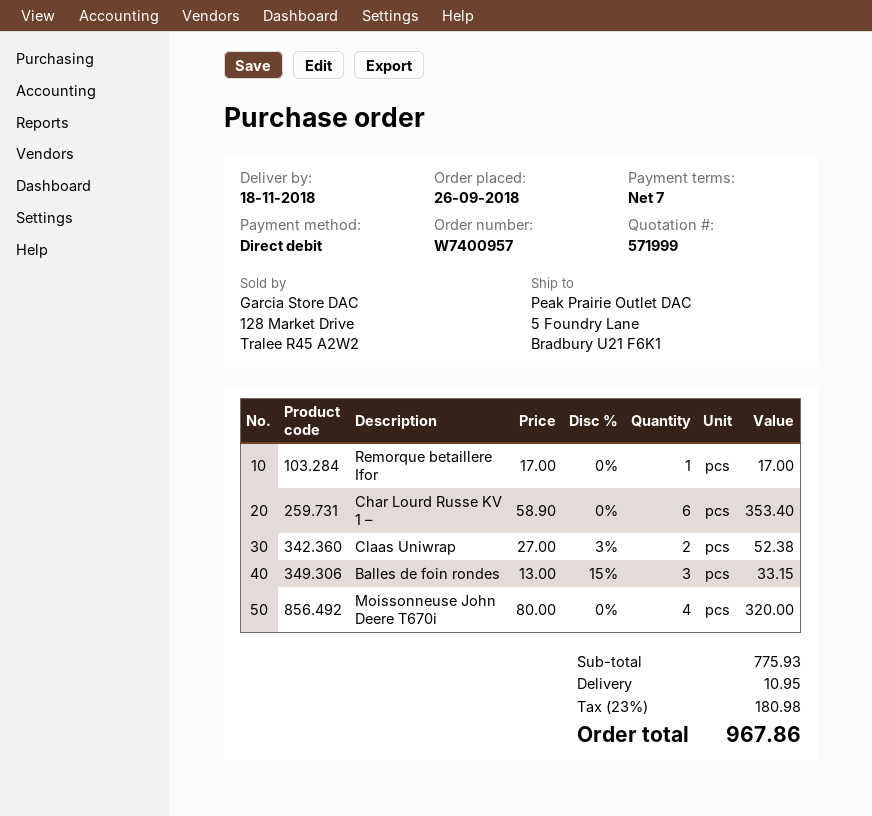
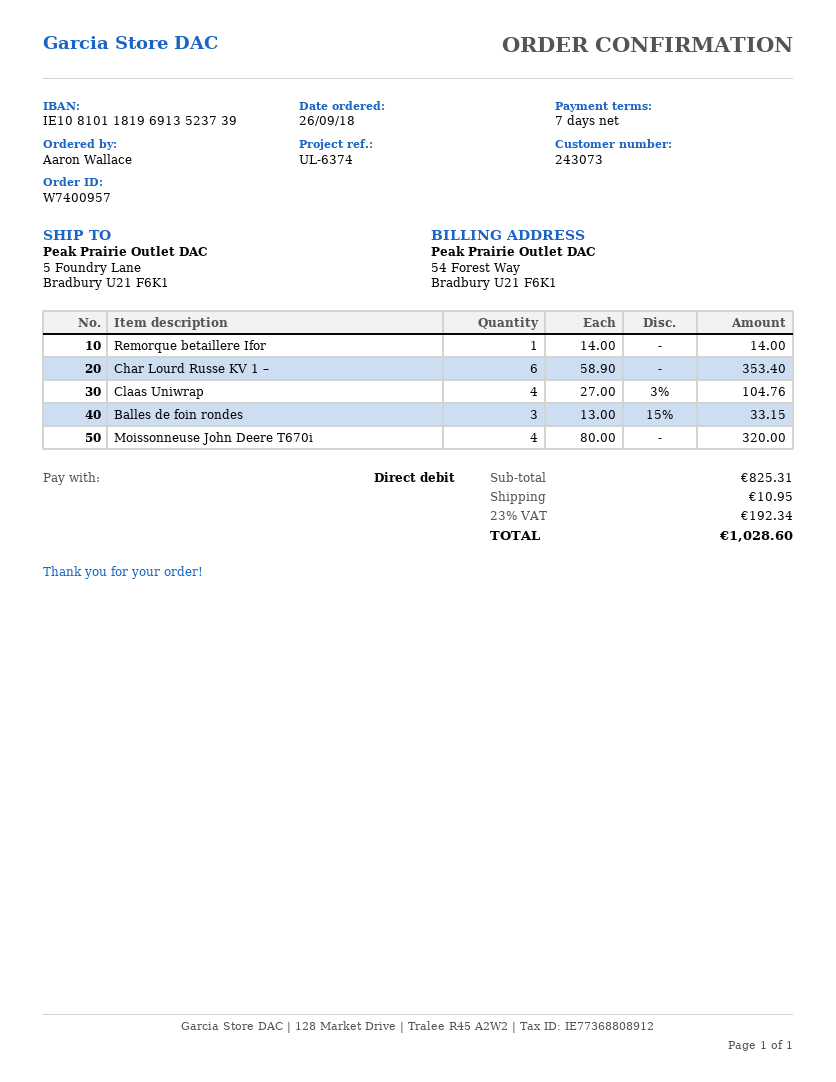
Remorque betaillere Ifor: 1 x 17.00 = 17.00 -> 1 x 14.00 = 14.00
Claas Uniwrap: 2 x 27.00 - 3% = 52.38 -> 4 x 27.00 - 3% = 104.76
subtotal: 775.93 -> 825.31
tax: 23% = 180.98 -> 23% = 192.34
total: 967.86 -> 1028.60

